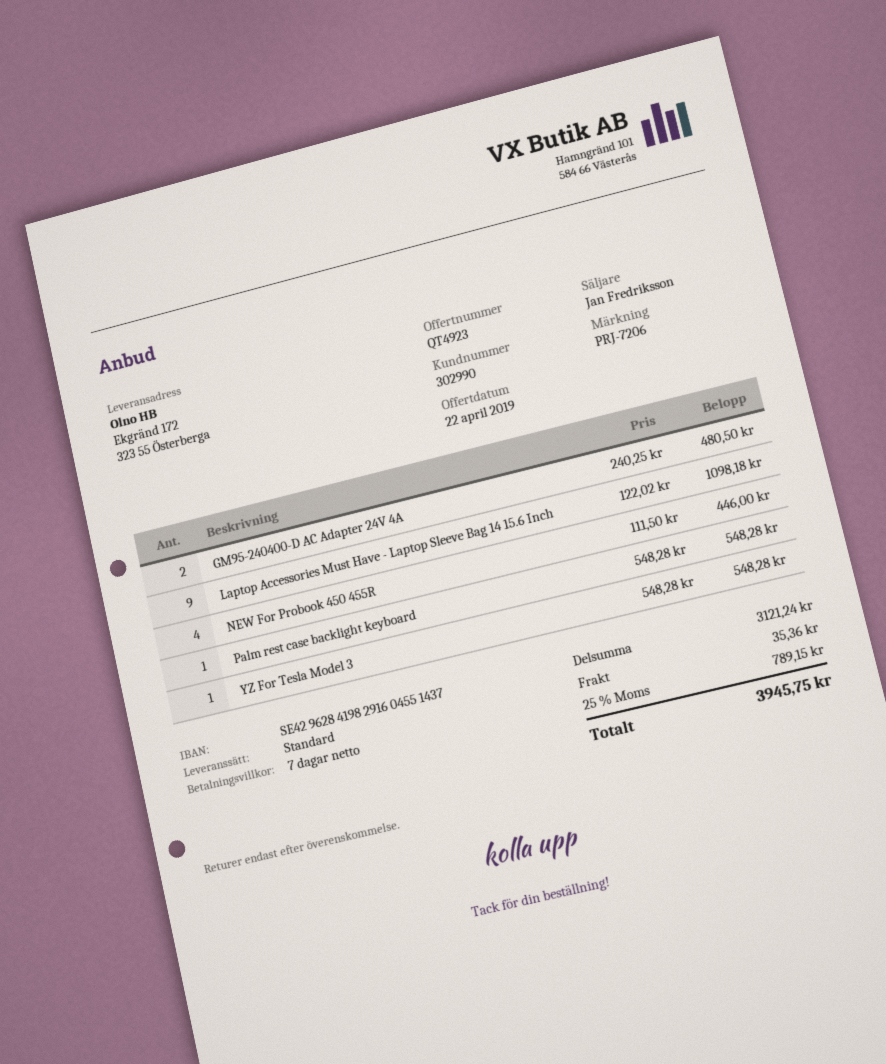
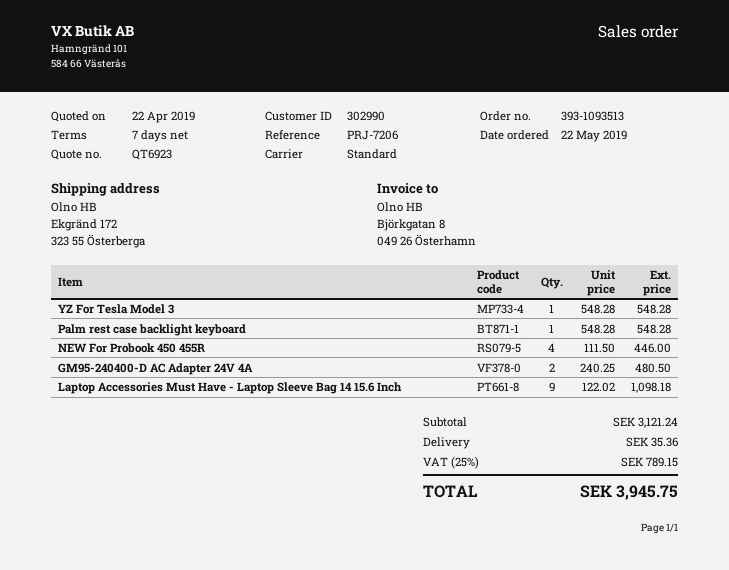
quote number: QT4923 -> QT6923

